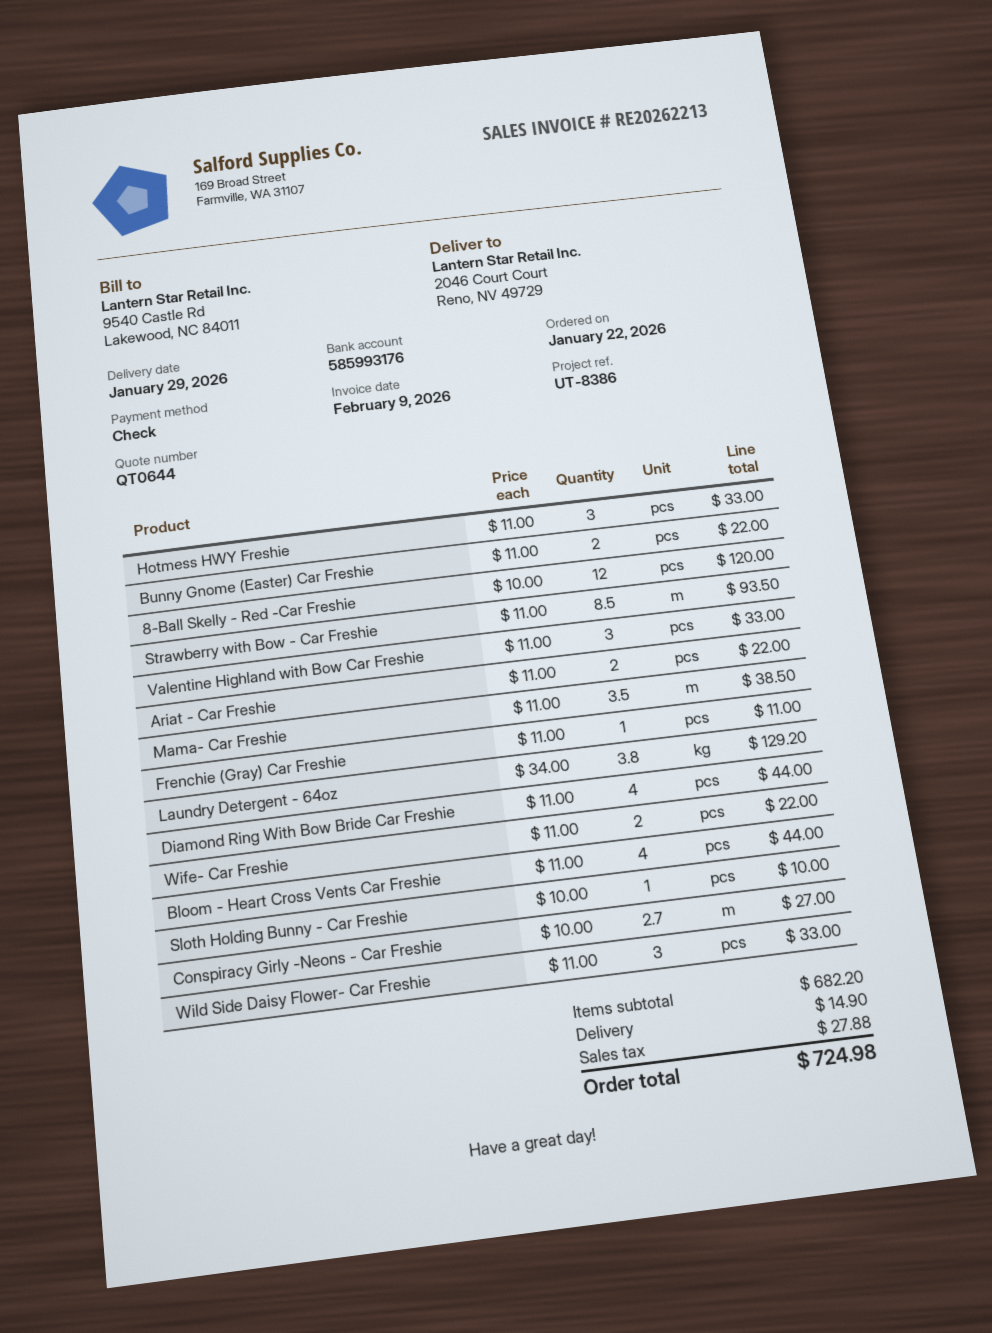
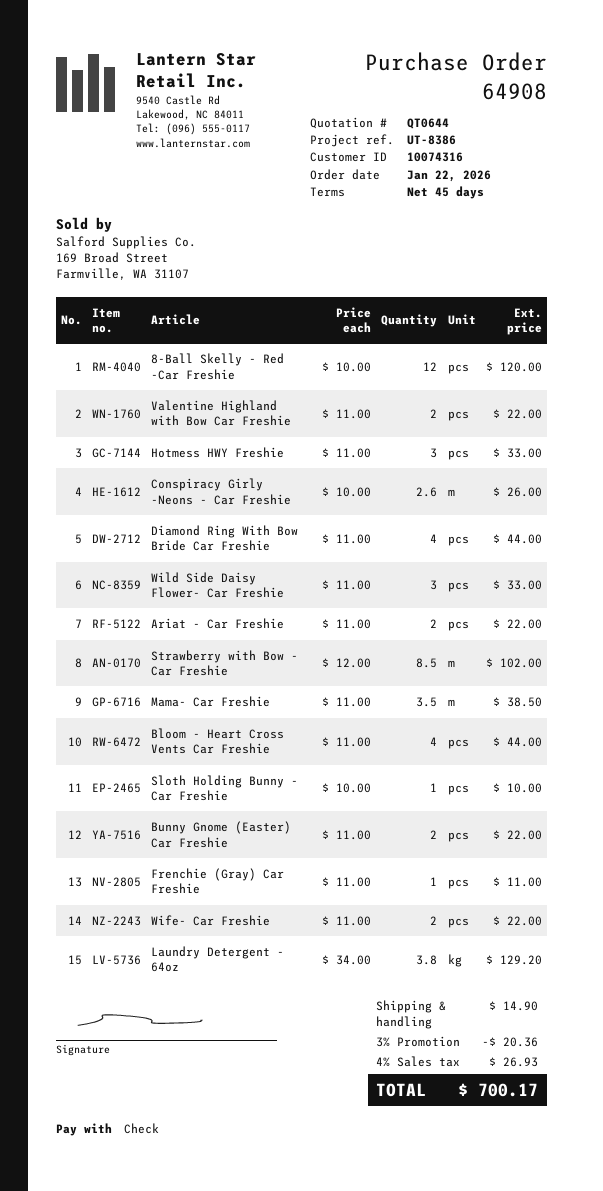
Strawberry with Bow - Car Freshie: 8.5 x 11.00 = 93.50 -> 8.5 x 12.00 = 102.00
Valentine Highland with Bow Car Freshie: 3 x 11.00 = 33.00 -> 2 x 11.00 = 22.00
Conspiracy Girly -Neons - Car Freshie: 2.7 x 10.00 = 27.00 -> 2.6 x 10.00 = 26.00
discount: none -> 3% = 20.36
tax: 27.88 -> 26.93
total: 724.98 -> 700.17

